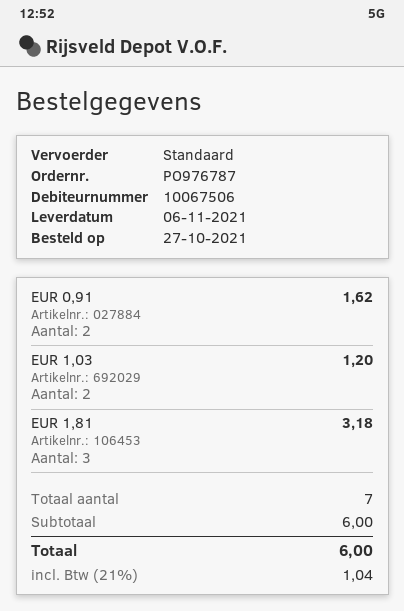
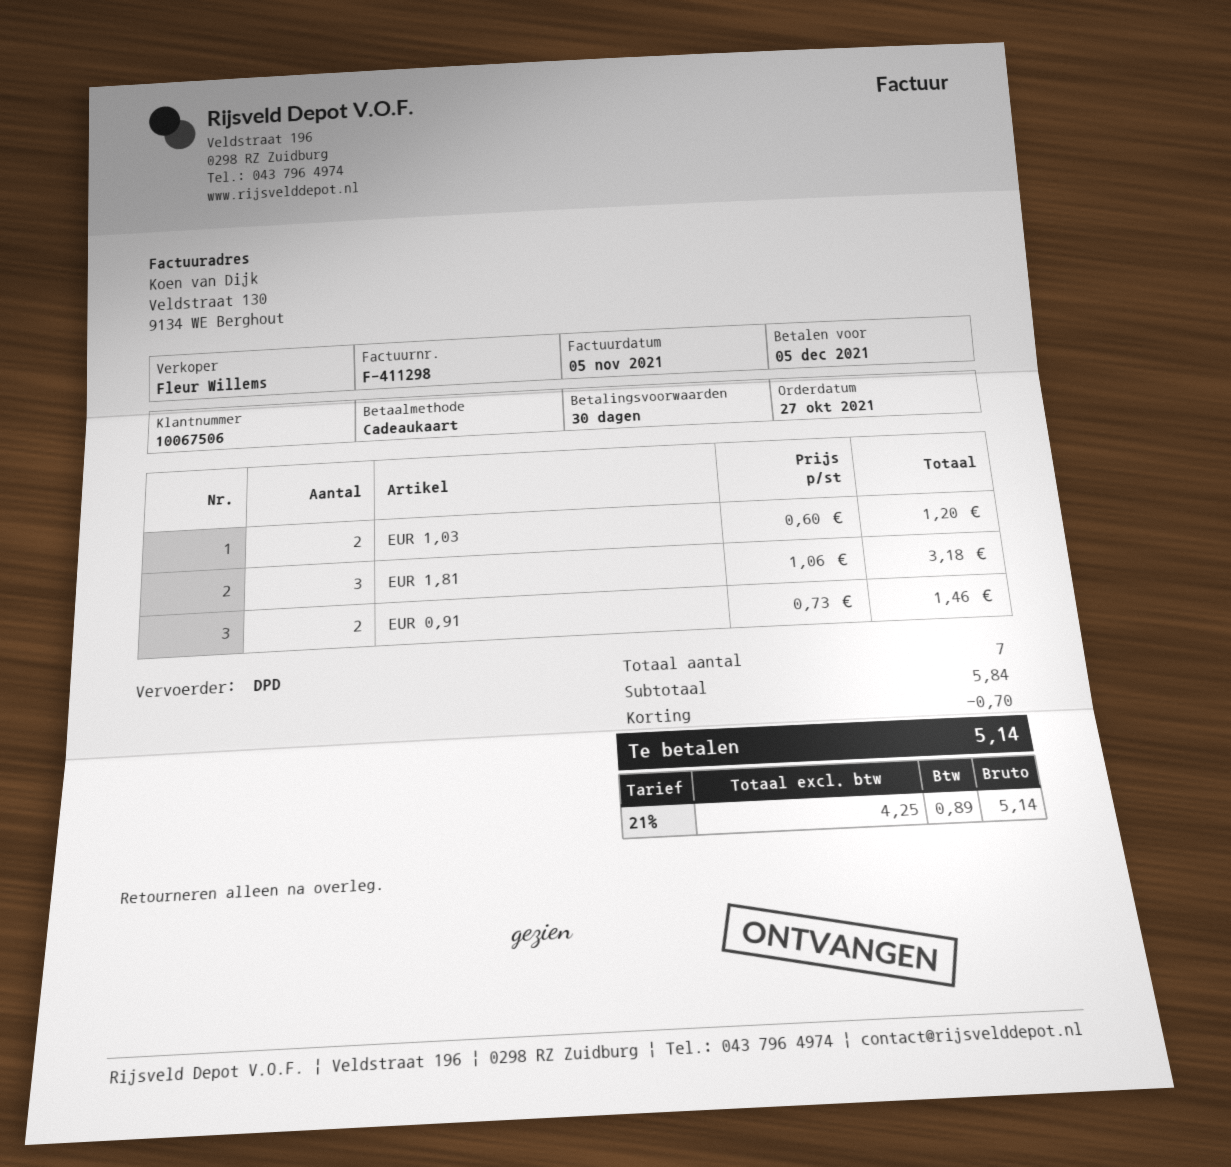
shipping method: standard -> DPD
EUR 0,91: 2 for 1.62 -> 2 for 1.46
subtotal: 6.00 -> 5.84
discount: none -> 0.70
tax: 21% = 1.04 -> 21% = 0.89
total: 6.00 -> 5.14

